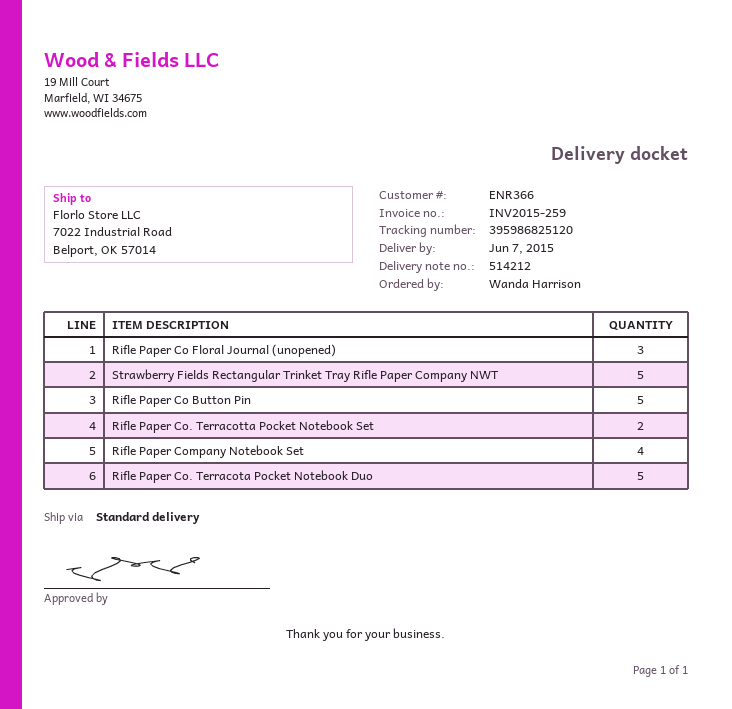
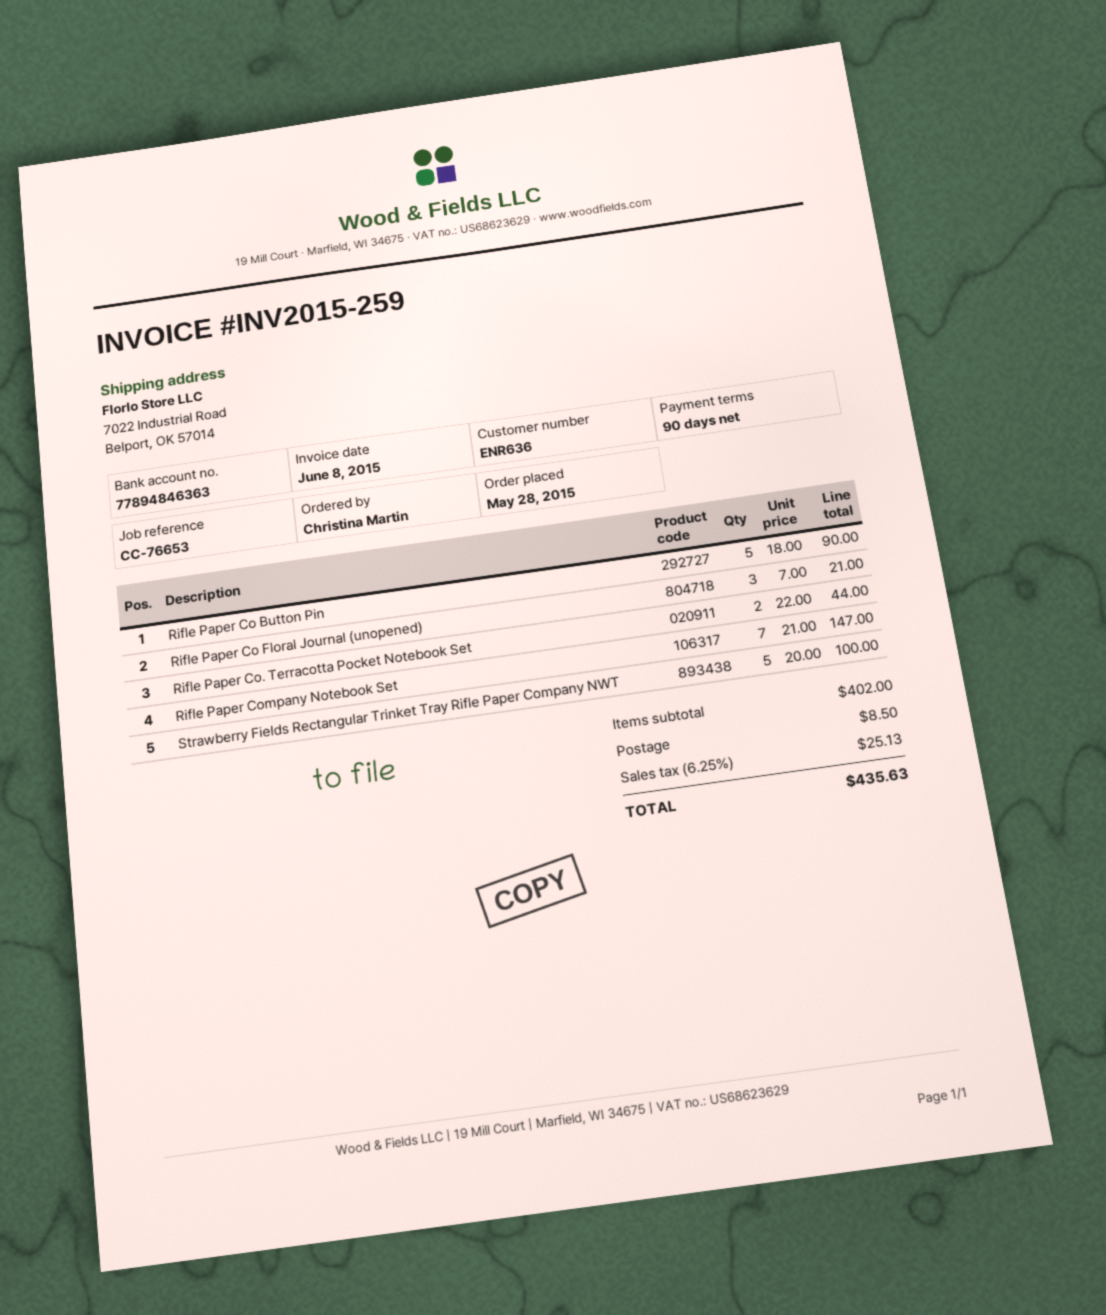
customer number: ENR366 -> ENR636
ordered by: Wanda Harrison -> Christina Martin
Rifle Paper Company Notebook Set: 4 -> 7
Rifle Paper Co. Terracota Pocket Notebook Duo: 5 -> none

